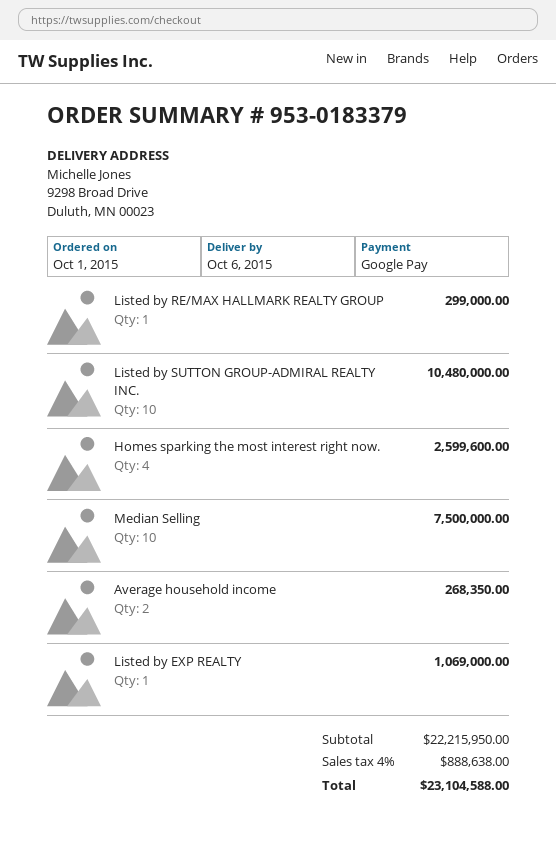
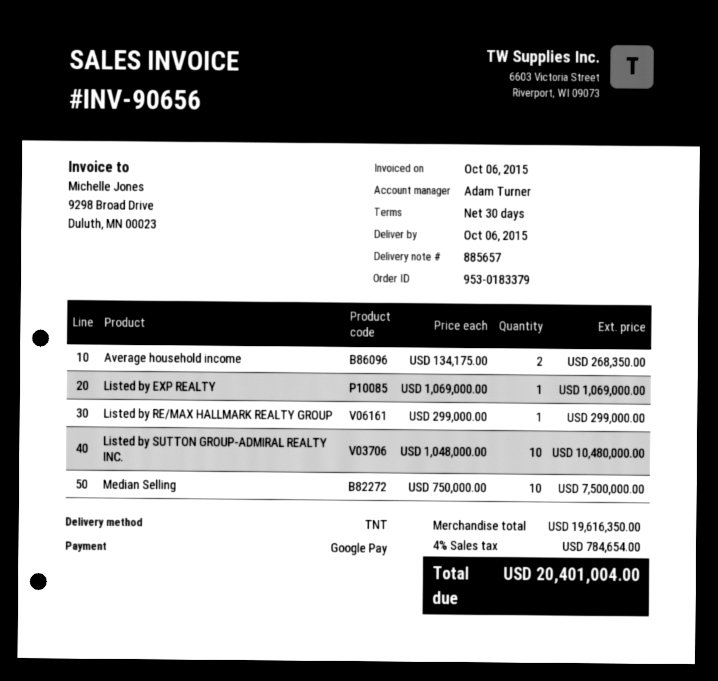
Homes sparking the most interest right now.: 4 for 2599600.00 -> none
subtotal: 22215950.00 -> 19616350.00
tax: 4% = 888638.00 -> 4% = 784654.00
total: 23104588.00 -> 20401004.00

